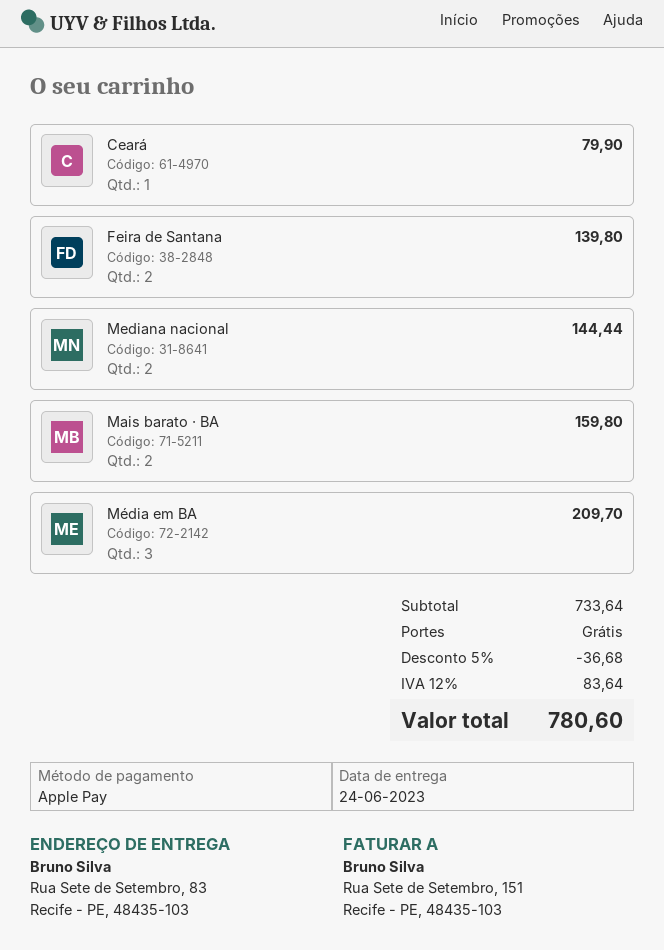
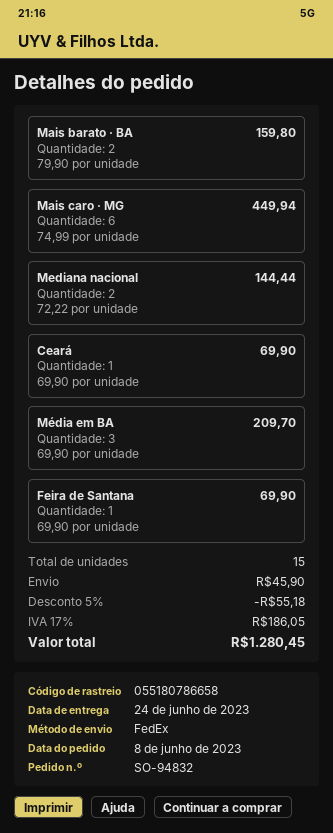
Ceará: 1 for 79.90 -> 1 for 69.90
Feira de Santana: 2 for 139.80 -> 1 for 69.90
Mais caro · MG: none -> 6 for 449.94
discount: 5% = 36.68 -> 5% = 55.18
shipping: 0.00 -> 45.90
tax: 12% = 83.64 -> 17% = 186.05
total: 780.60 -> 1280.45

